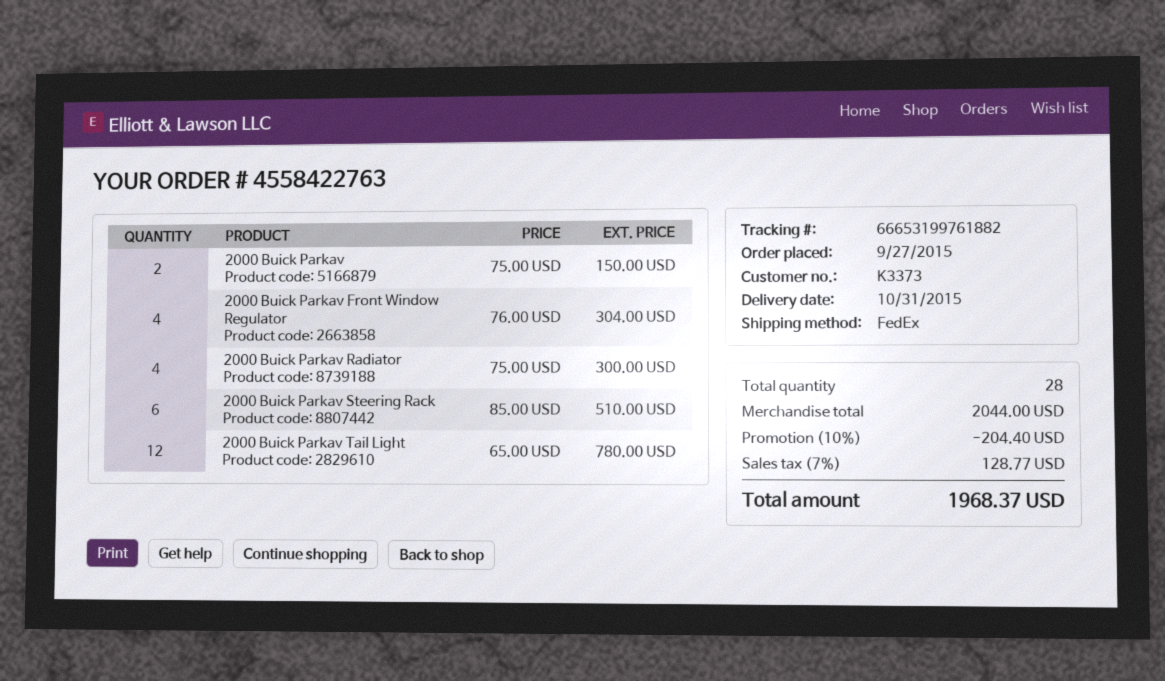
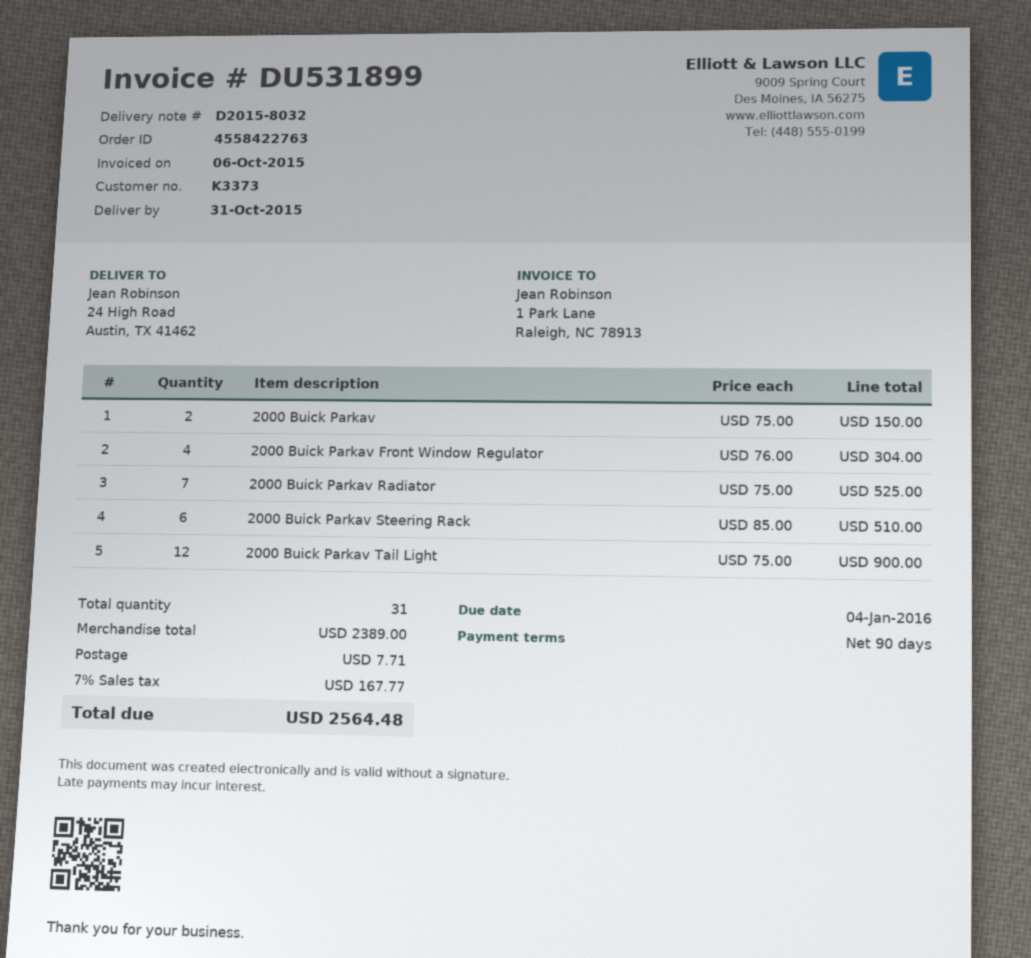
2000 Buick Parkav Radiator: 4 x 75.00 = 300.00 -> 7 x 75.00 = 525.00
2000 Buick Parkav Tail Light: 12 x 65.00 = 780.00 -> 12 x 75.00 = 900.00
total quantity: 28 -> 31
subtotal: 2044.00 -> 2389.00
discount: 10% = 204.40 -> none
shipping: none -> 7.71
tax: 7% = 128.77 -> 7% = 167.77
total: 1968.37 -> 2564.48

